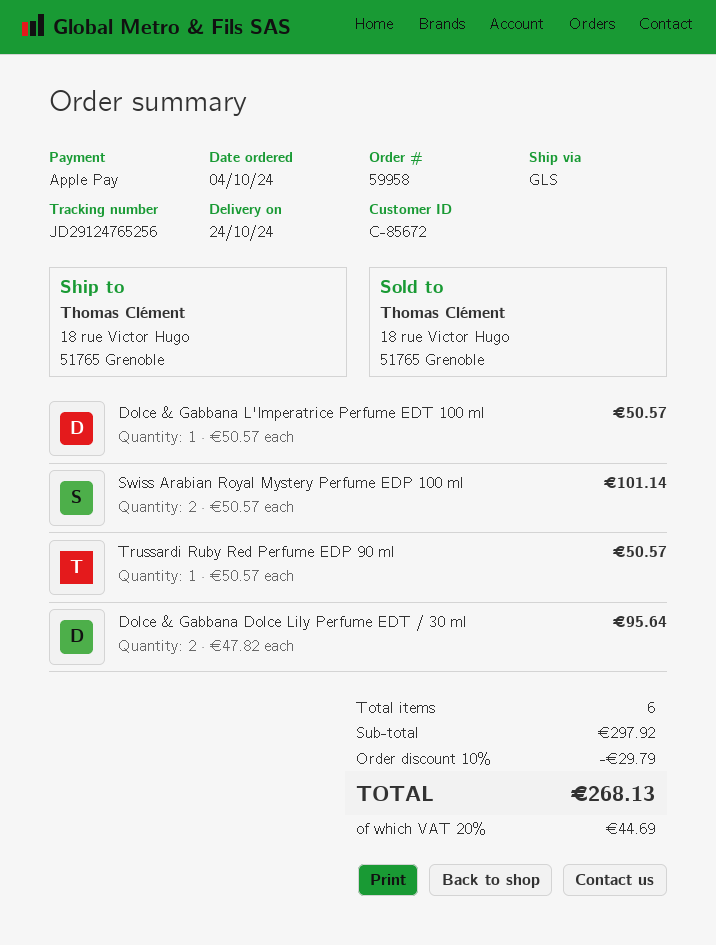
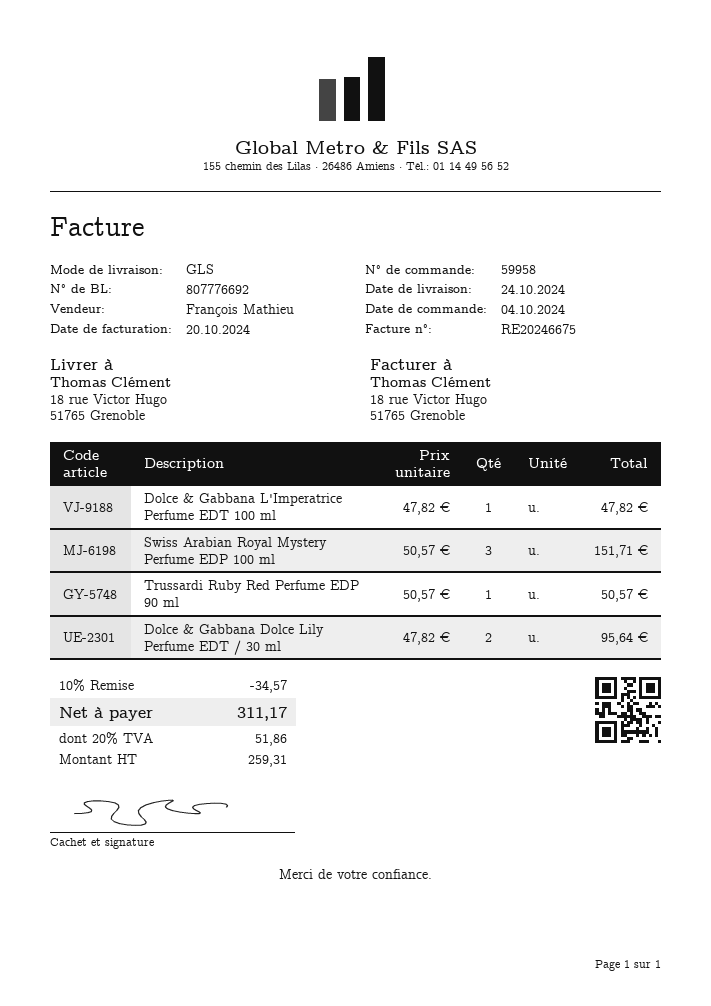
Dolce & Gabbana L'Imperatrice Perfume EDT 100 ml: 1 x 50.57 = 50.57 -> 1 x 47.82 = 47.82
Swiss Arabian Royal Mystery Perfume EDP 100 ml: 2 x 50.57 = 101.14 -> 3 x 50.57 = 151.71
discount: 10% = 29.79 -> 10% = 34.57
tax: 20% = 44.69 -> 20% = 51.86
total: 268.13 -> 311.17

